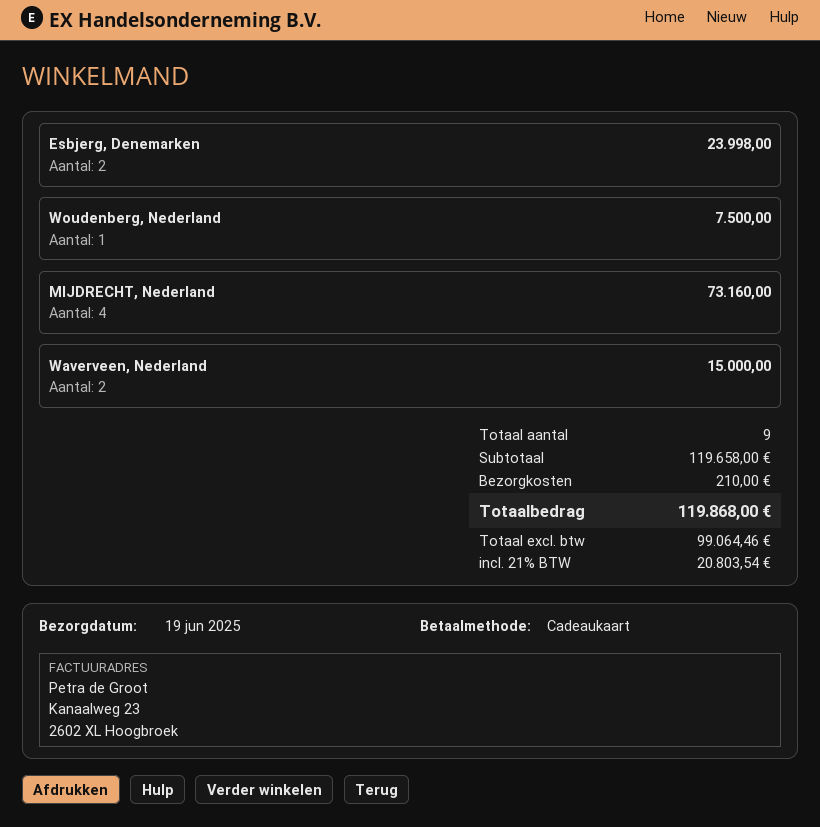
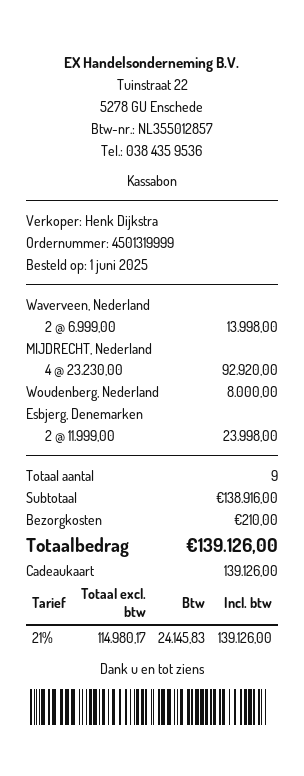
Woudenberg, Nederland: 1 for 7500.00 -> 1 for 8000.00
MIJDRECHT, Nederland: 4 for 73160.00 -> 4 for 92920.00
Waverveen, Nederland: 2 for 15000.00 -> 2 for 13998.00
subtotal: 119658.00 -> 138916.00
net: 99064.46 -> 114980.17
tax: 21% = 20803.54 -> 21% = 24145.83
total: 119868.00 -> 139126.00

